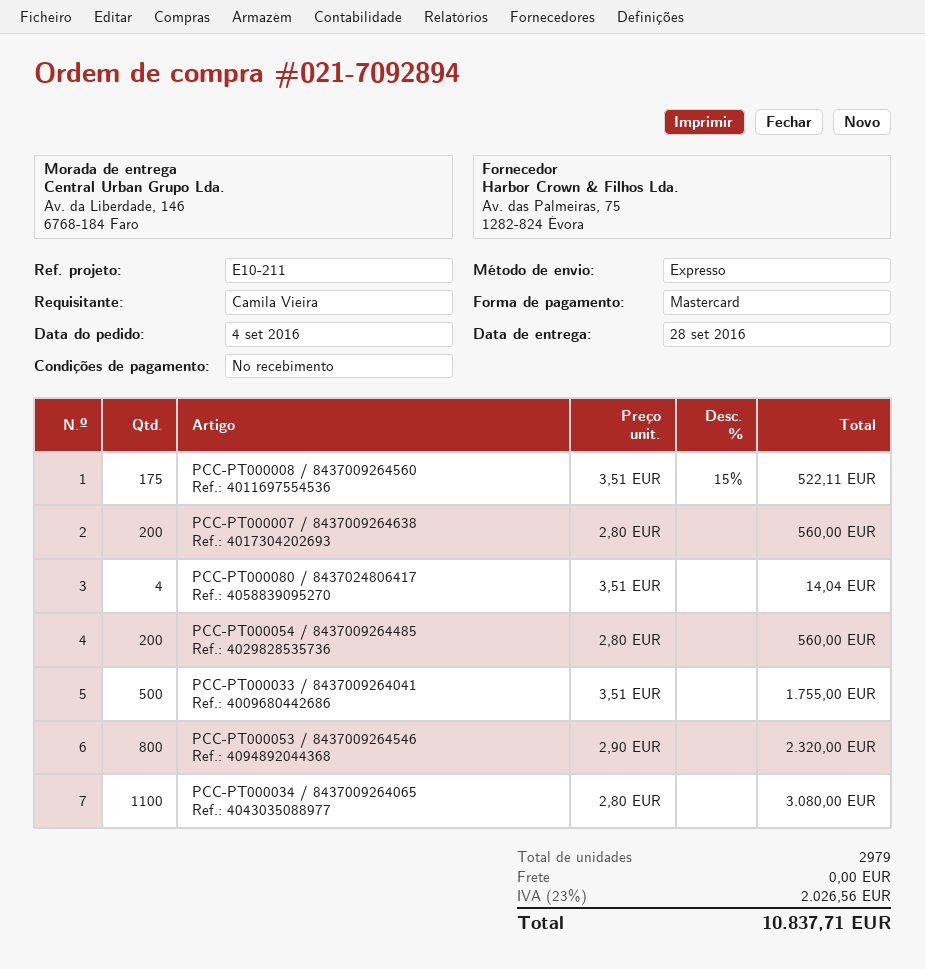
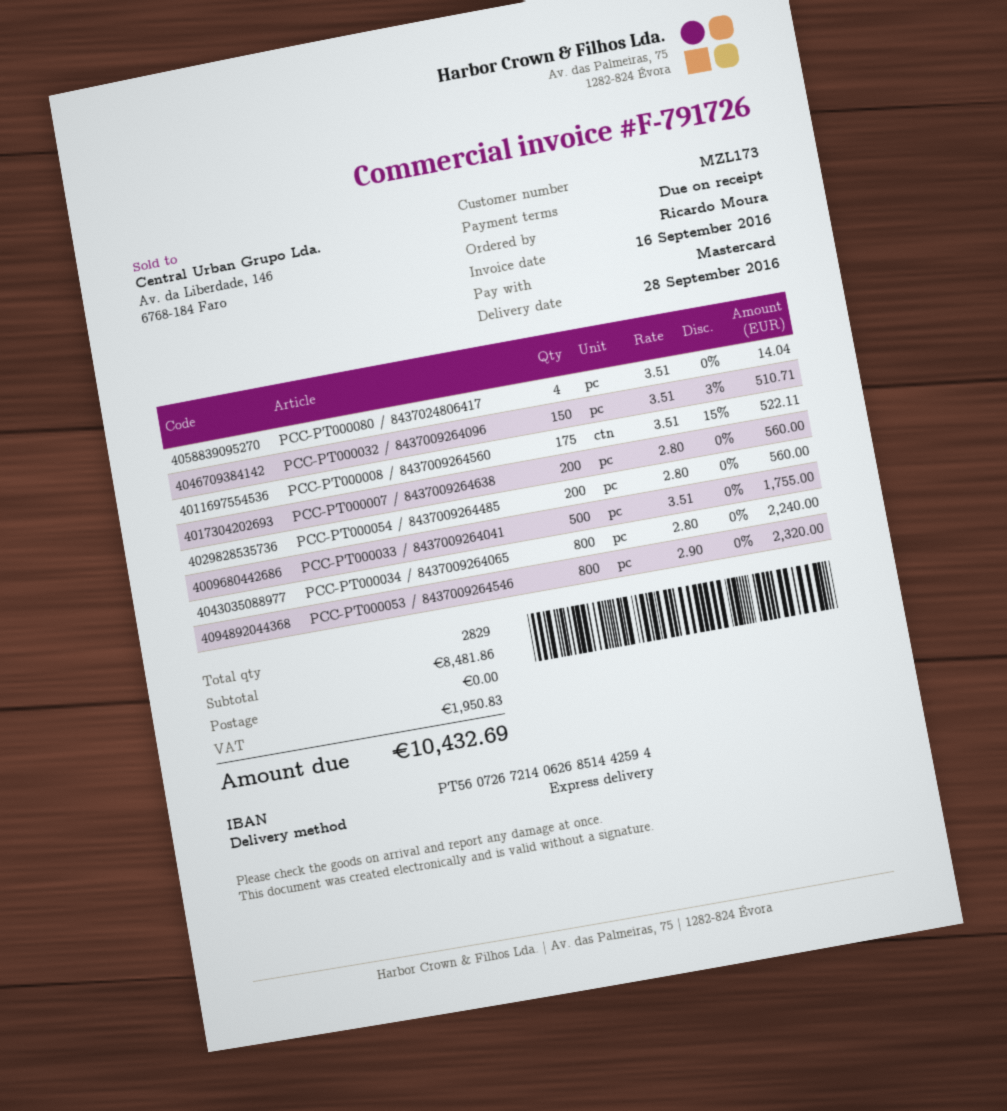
ordered by: Camila Vieira -> Ricardo Moura
PCC-PT000034 / 8437009264065: 1100 x 2.80 = 3080.00 -> 800 x 2.80 = 2240.00
PCC-PT000032 / 8437009264096: none -> 150 x 3.51 - 3% = 510.71
total quantity: 2979 -> 2829
tax: 2026.56 -> 1950.83
total: 10837.71 -> 10432.69

